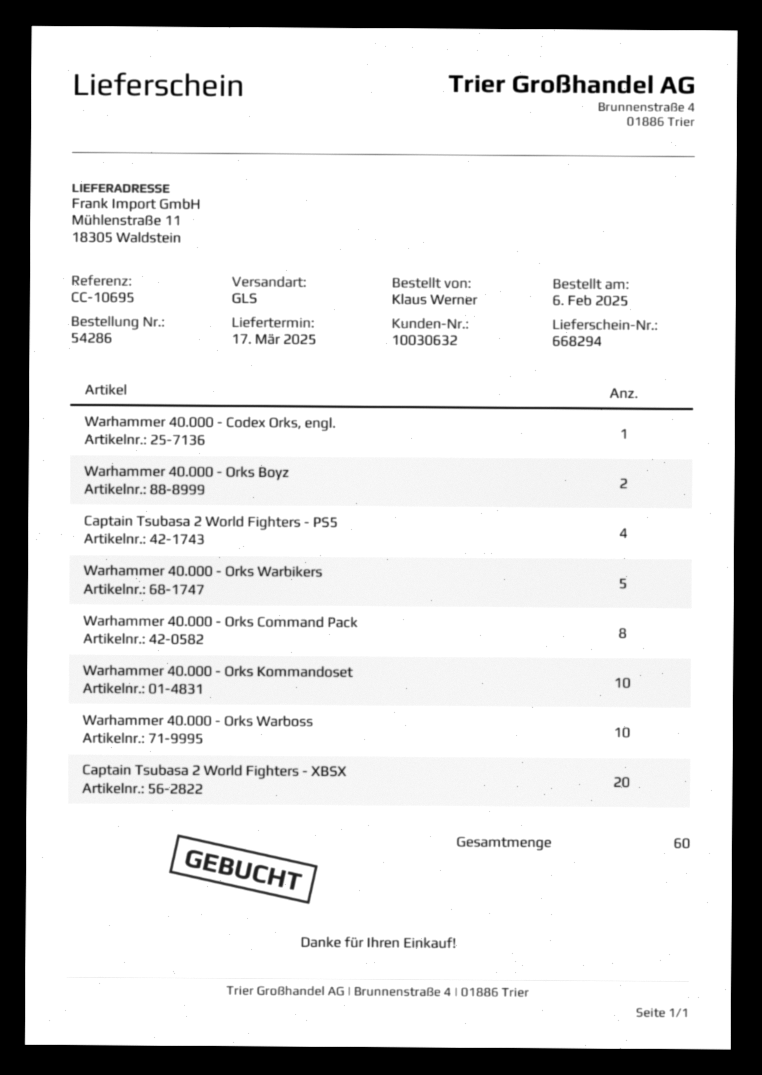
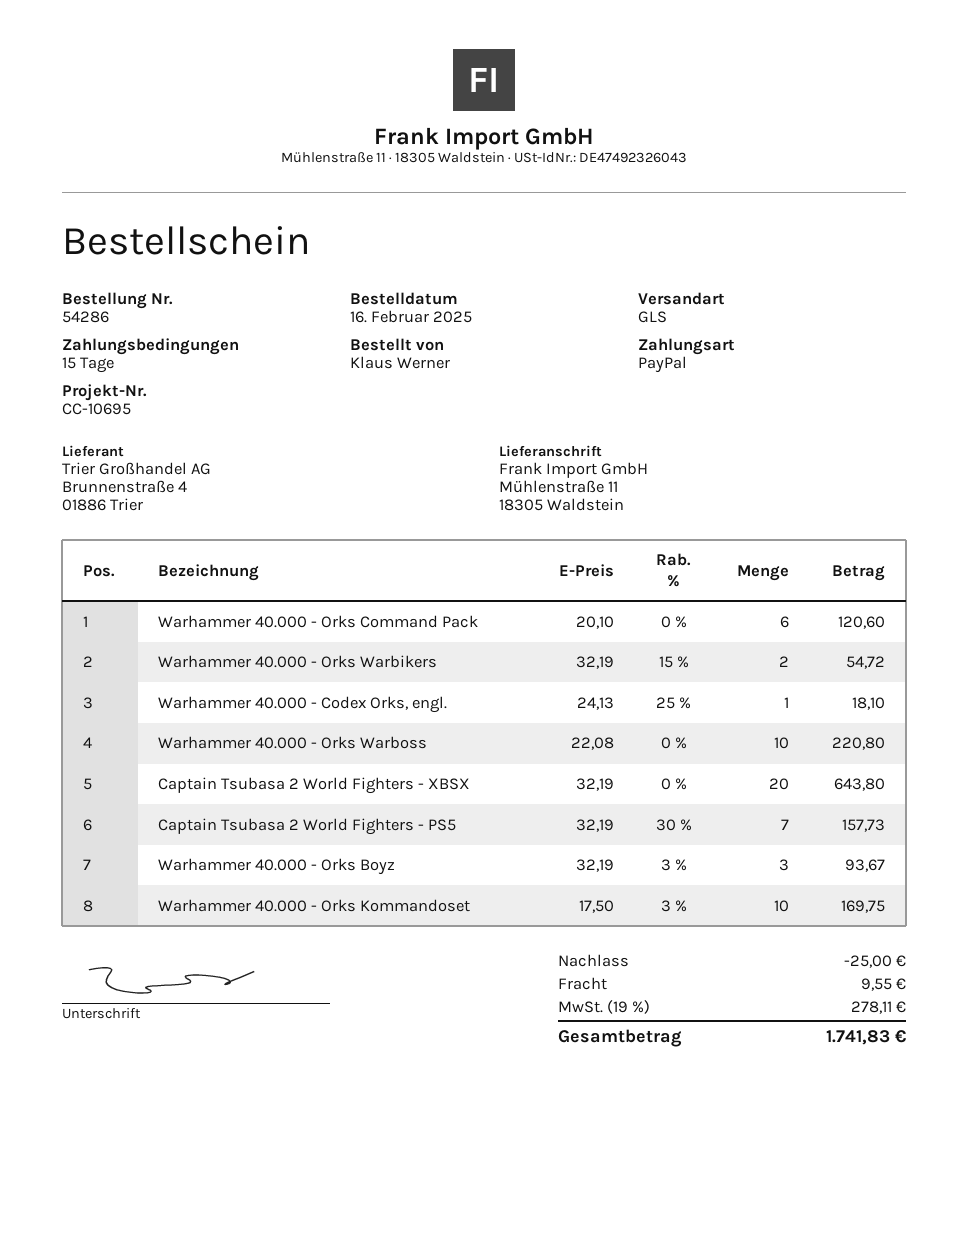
order date: 2025-02-06 -> 2025-02-16
Warhammer 40.000 - Orks Boyz: 2 -> 3
Captain Tsubasa 2 World Fighters - PS5: 4 -> 7
Warhammer 40.000 - Orks Warbikers: 5 -> 2
Warhammer 40.000 - Orks Command Pack: 8 -> 6

